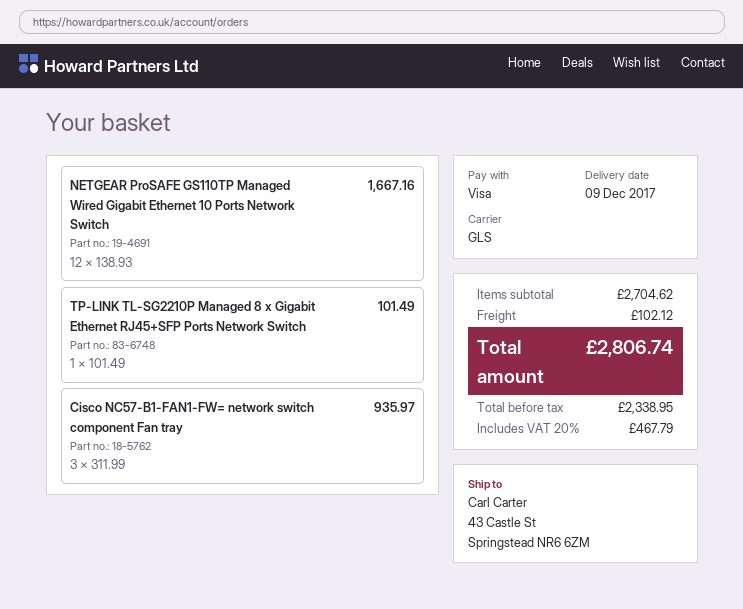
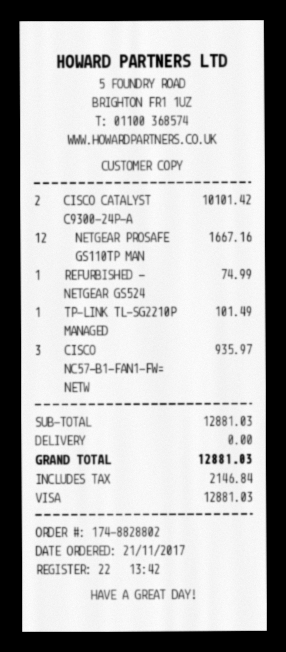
CISCO CATALYST C9300-24P-A: none -> 2 for 10101.42
REFURBISHED - NETGEAR GS524: none -> 1 for 74.99
subtotal: 2704.62 -> 12881.03
shipping: 102.12 -> 0.00
tax: 467.79 -> 2146.84
total: 2806.74 -> 12881.03

